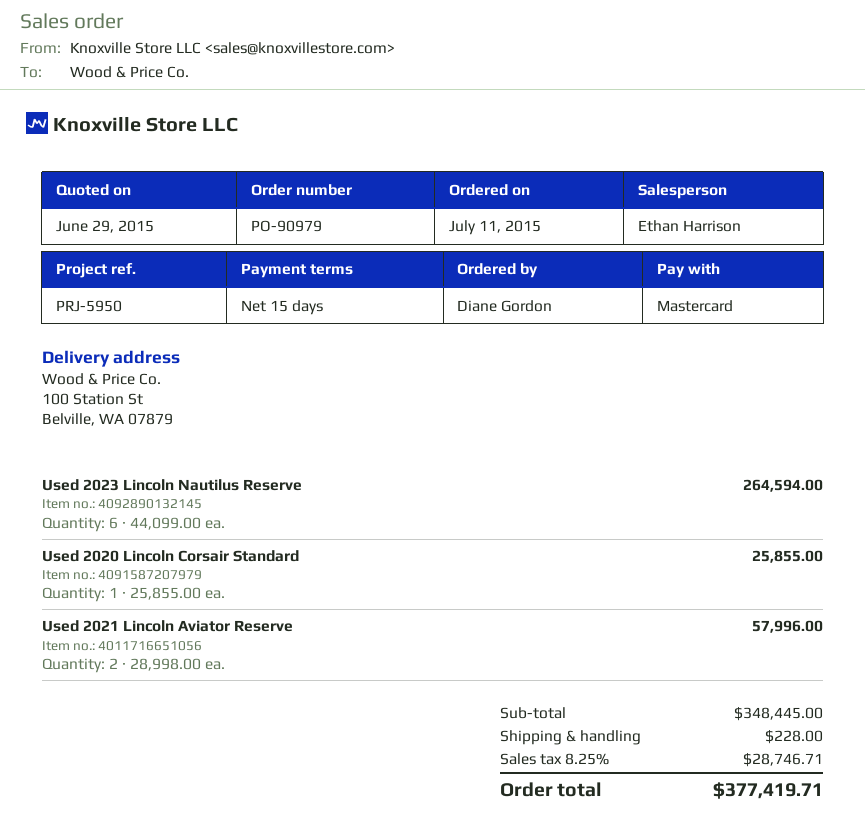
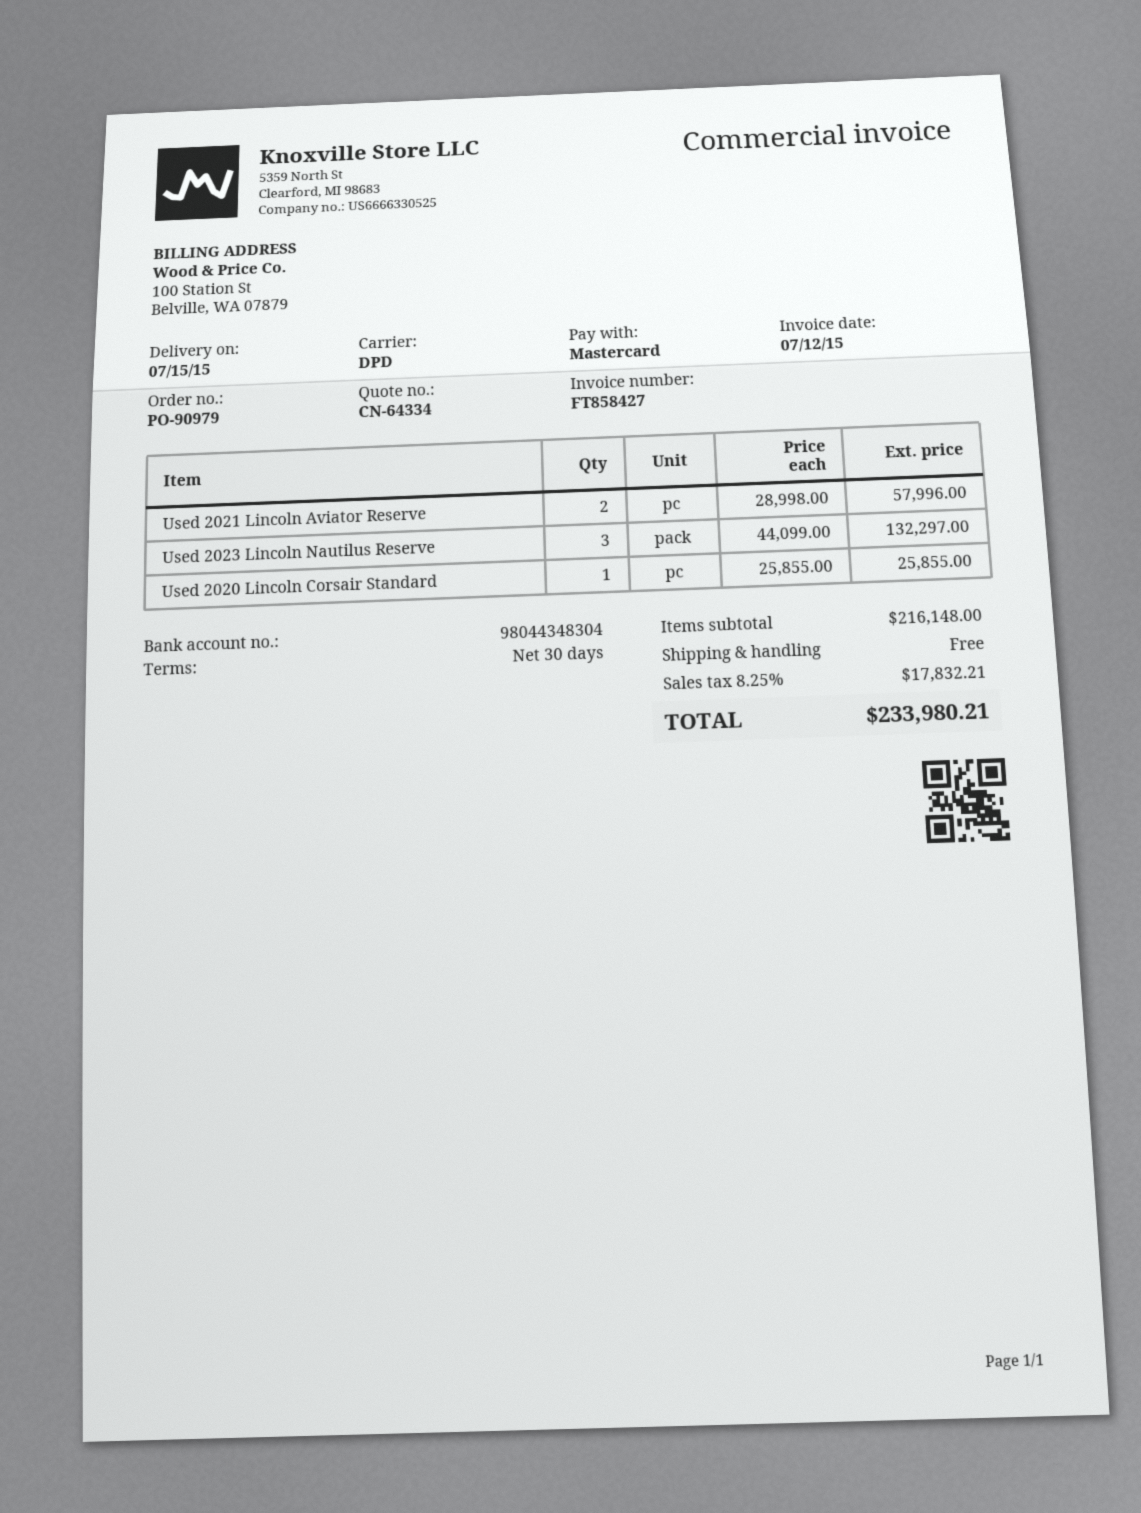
payment terms: 15 days -> 30 days
Used 2023 Lincoln Nautilus Reserve: 6 x 44099.00 = 264594.00 -> 3 x 44099.00 = 132297.00
subtotal: 348445.00 -> 216148.00
shipping: 228.00 -> 0.00
tax: 8.25% = 28746.71 -> 8.25% = 17832.21
total: 377419.71 -> 233980.21

